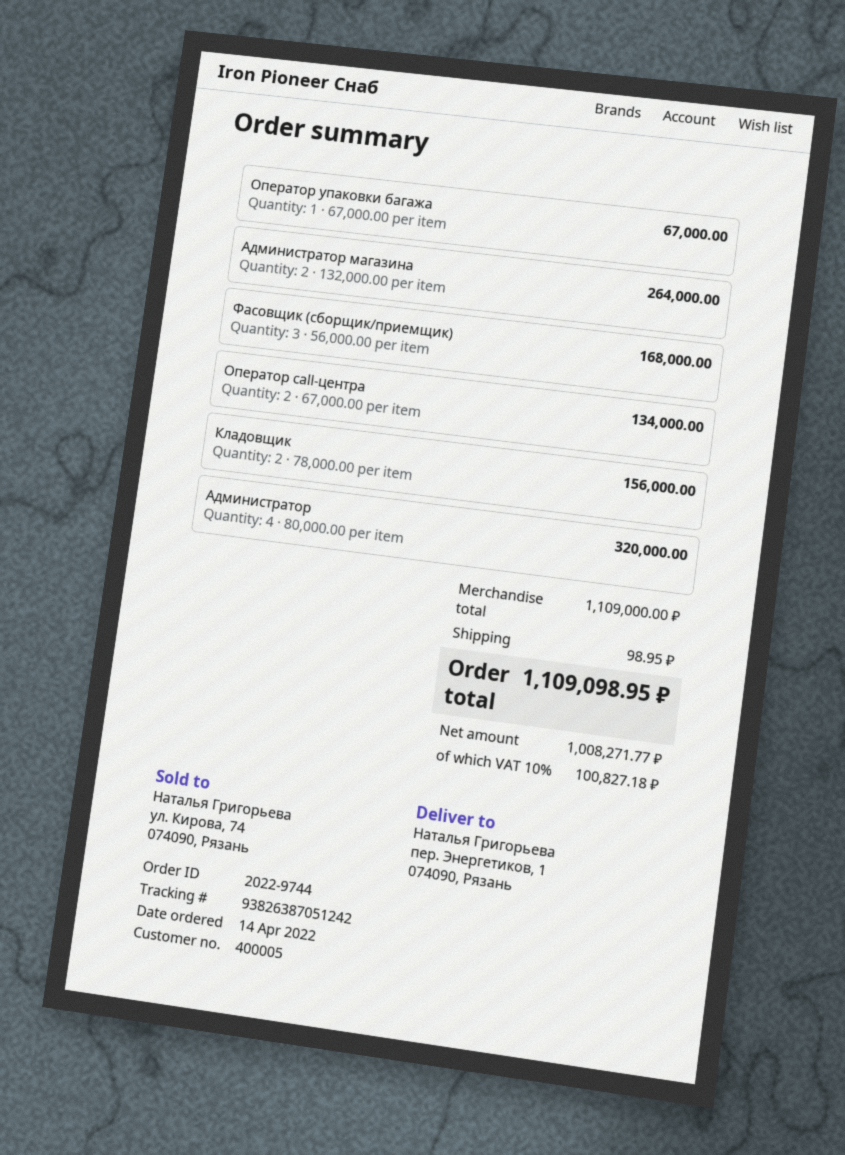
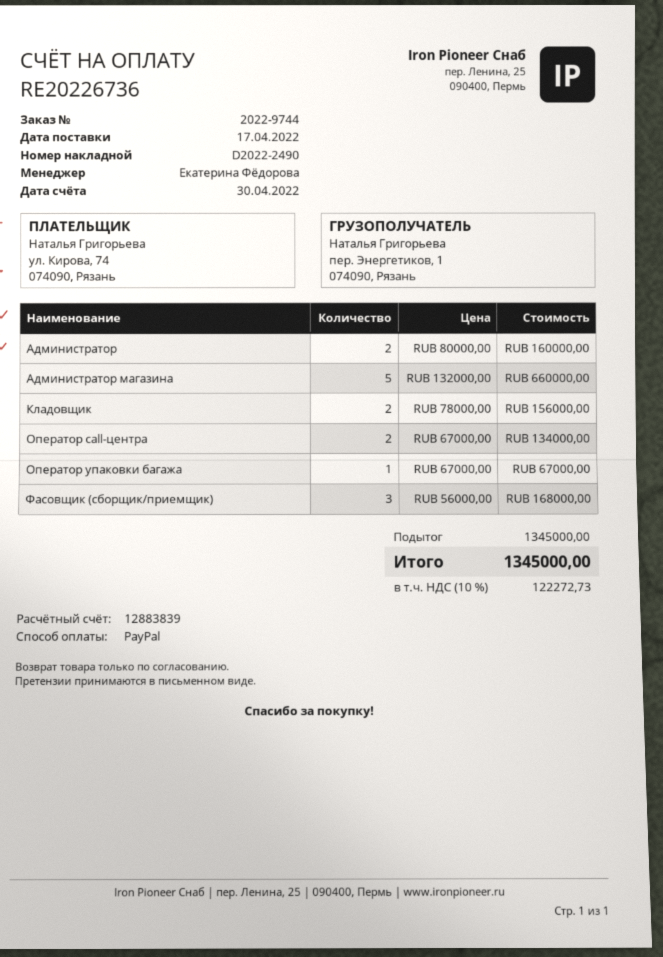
Администратор магазина: 2 x 132000.00 = 264000.00 -> 5 x 132000.00 = 660000.00
Администратор: 4 x 80000.00 = 320000.00 -> 2 x 80000.00 = 160000.00
subtotal: 1109000.00 -> 1345000.00
shipping: 98.95 -> none
tax: 10% = 100827.18 -> 10% = 122272.73
total: 1109098.95 -> 1345000.00

